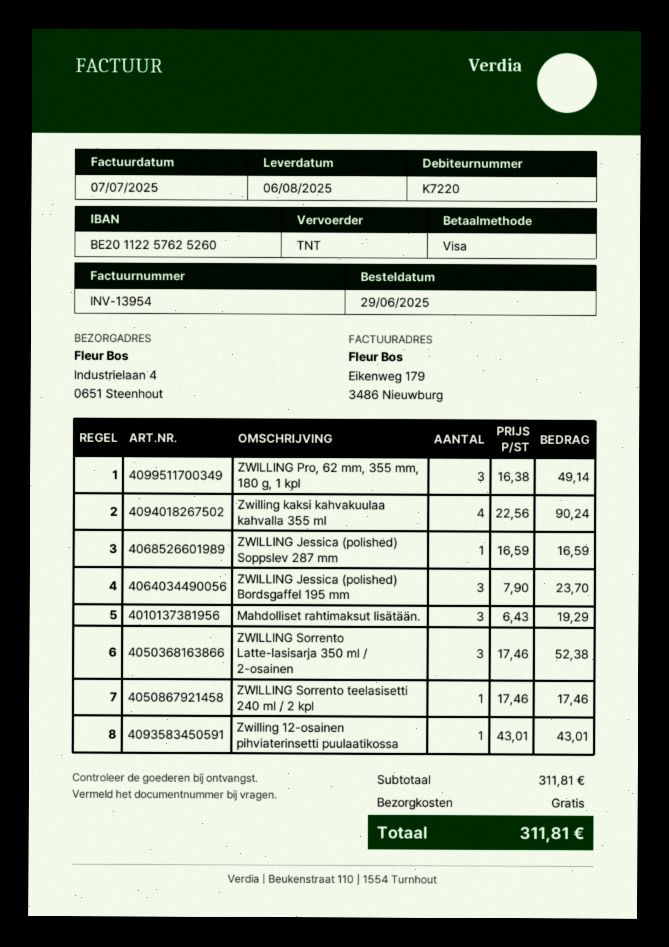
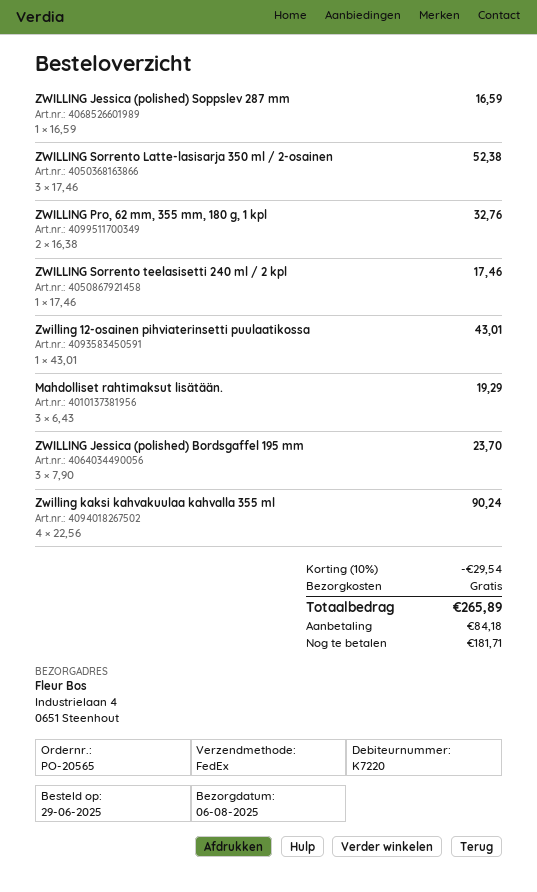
shipping method: TNT -> FedEx
ZWILLING Pro, 62 mm, 355 mm, 180 g, 1 kpl: 3 x 16.38 = 49.14 -> 2 x 16.38 = 32.76
discount: none -> 10% = 29.54
total: 311.81 -> 265.89

